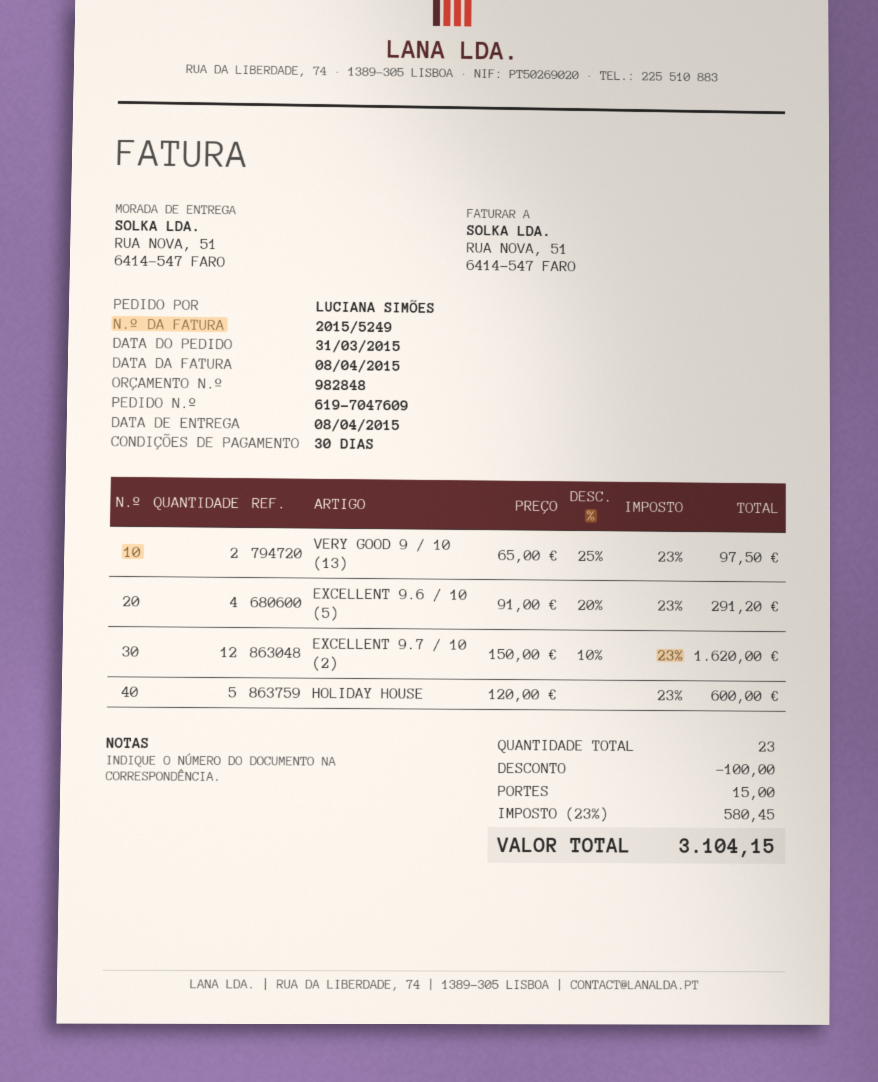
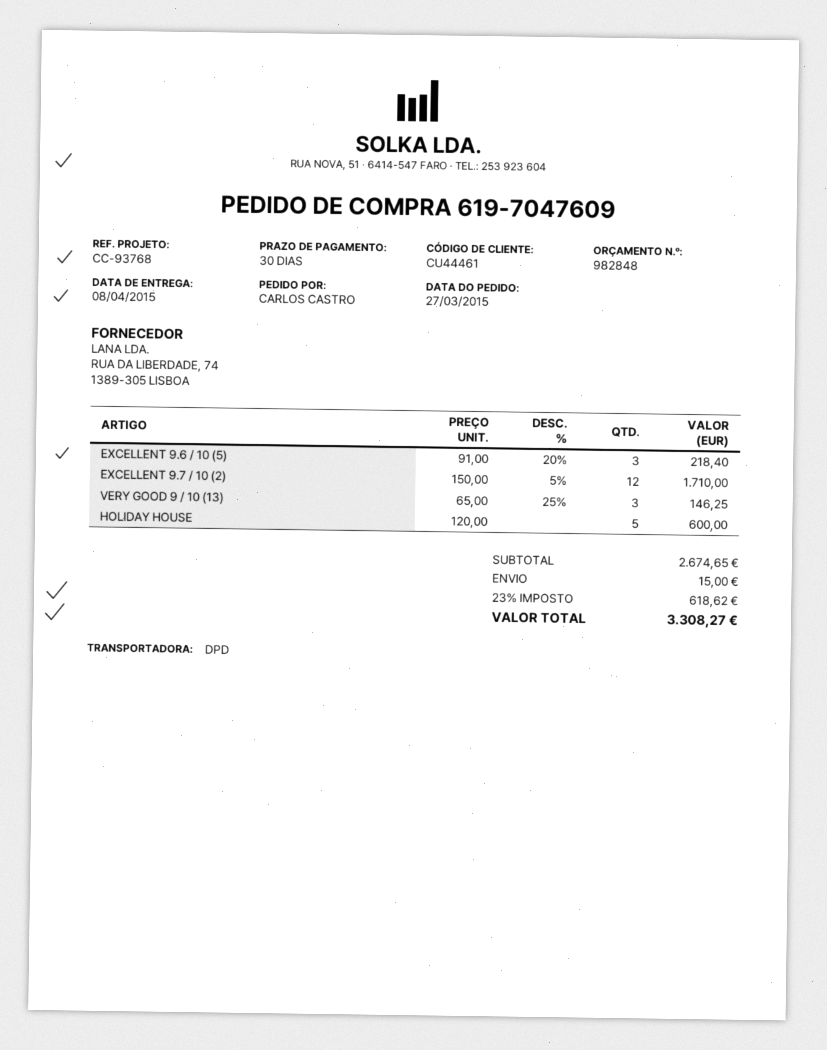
order date: 2015-03-31 -> 2015-03-27
ordered by: LUCIANA SIMÕES -> CARLOS CASTRO
VERY GOOD 9 / 10 (13): 2 x 65.00 - 25% = 97.50 -> 3 x 65.00 - 25% = 146.25
EXCELLENT 9.6 / 10 (5): 4 x 91.00 - 20% = 291.20 -> 3 x 91.00 - 20% = 218.40
EXCELLENT 9.7 / 10 (2): 12 x 150.00 - 10% = 1620.00 -> 12 x 150.00 - 5% = 1710.00
discount: 100.00 -> none
tax: 23% = 580.45 -> 23% = 618.62
total: 3104.15 -> 3308.27

